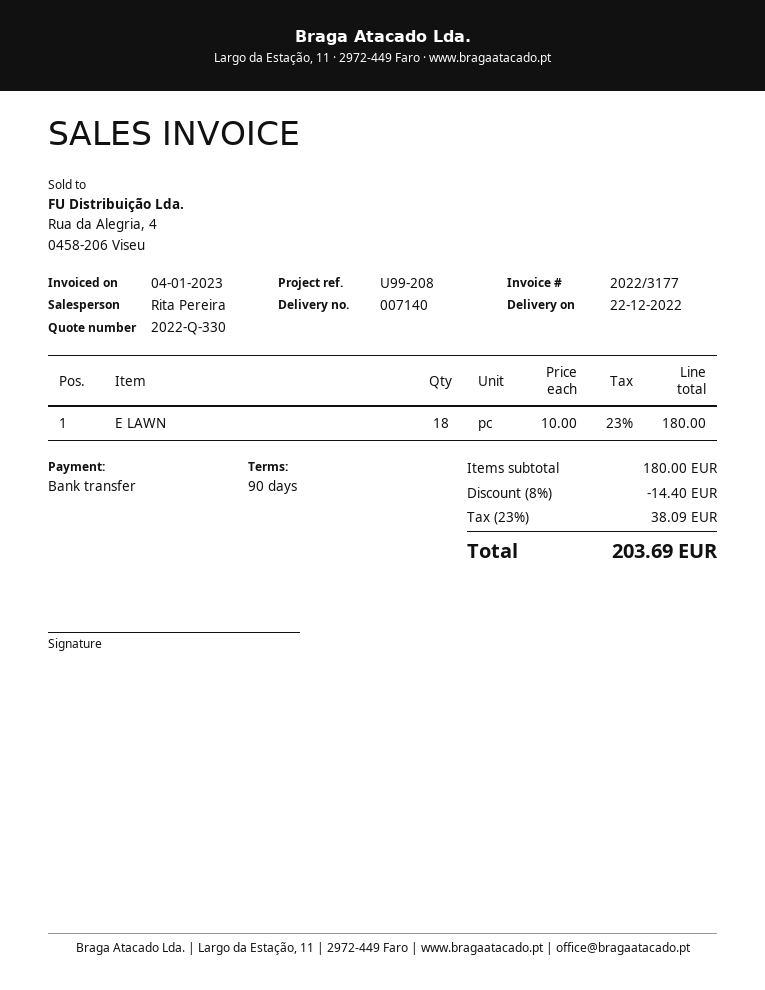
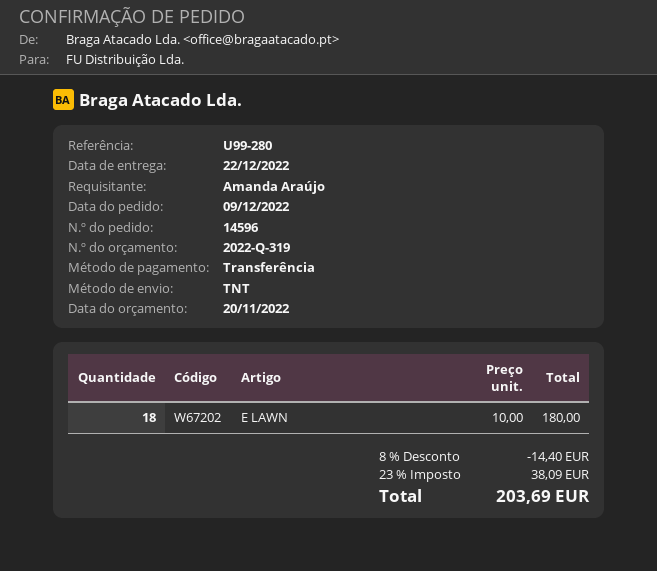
quote number: 2022-Q-330 -> 2022-Q-319
reference: U99-208 -> U99-280

